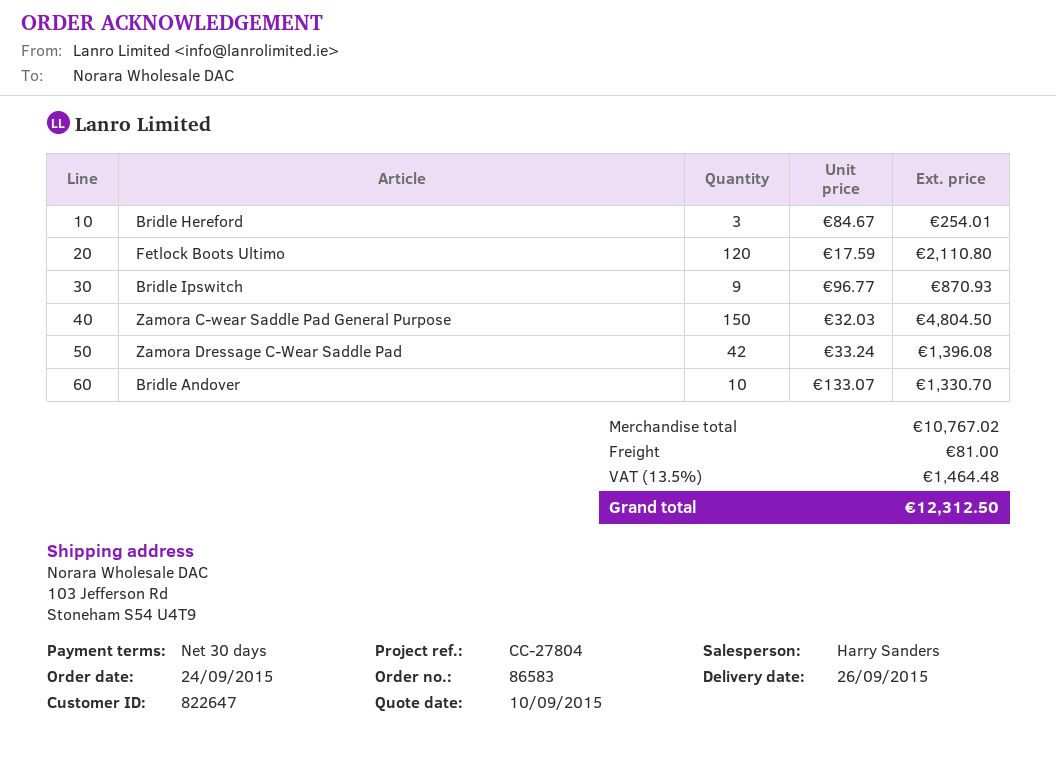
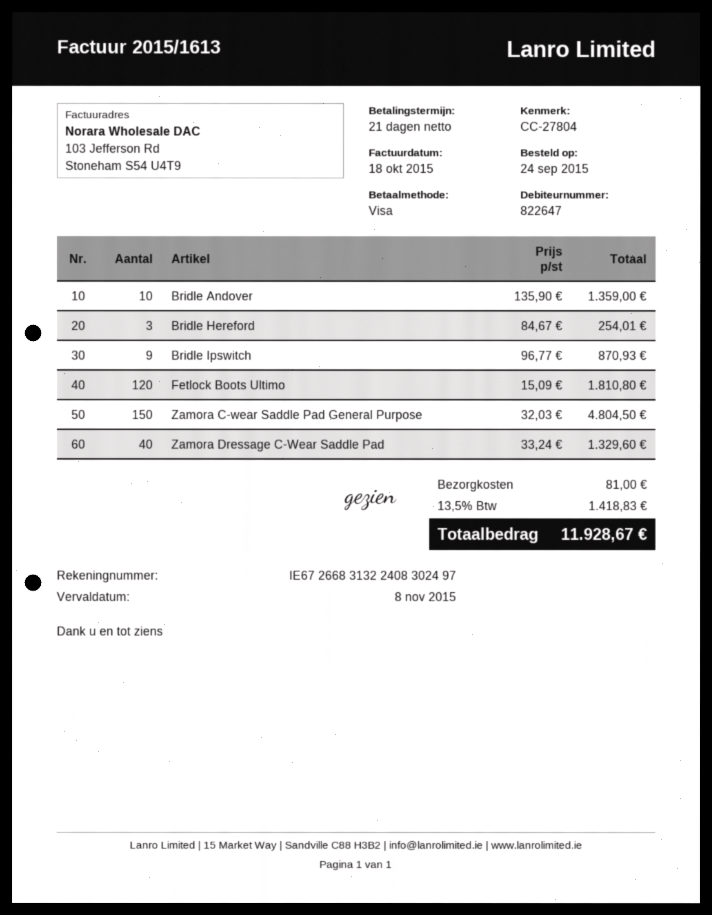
payment terms: 30 days -> 21 days
Fetlock Boots Ultimo: 120 x 17.59 = 2110.80 -> 120 x 15.09 = 1810.80
Zamora Dressage C-Wear Saddle Pad: 42 x 33.24 = 1396.08 -> 40 x 33.24 = 1329.60
Bridle Andover: 10 x 133.07 = 1330.70 -> 10 x 135.90 = 1359.00
tax: 13.5% = 1464.48 -> 13.5% = 1418.83
total: 12312.50 -> 11928.67

